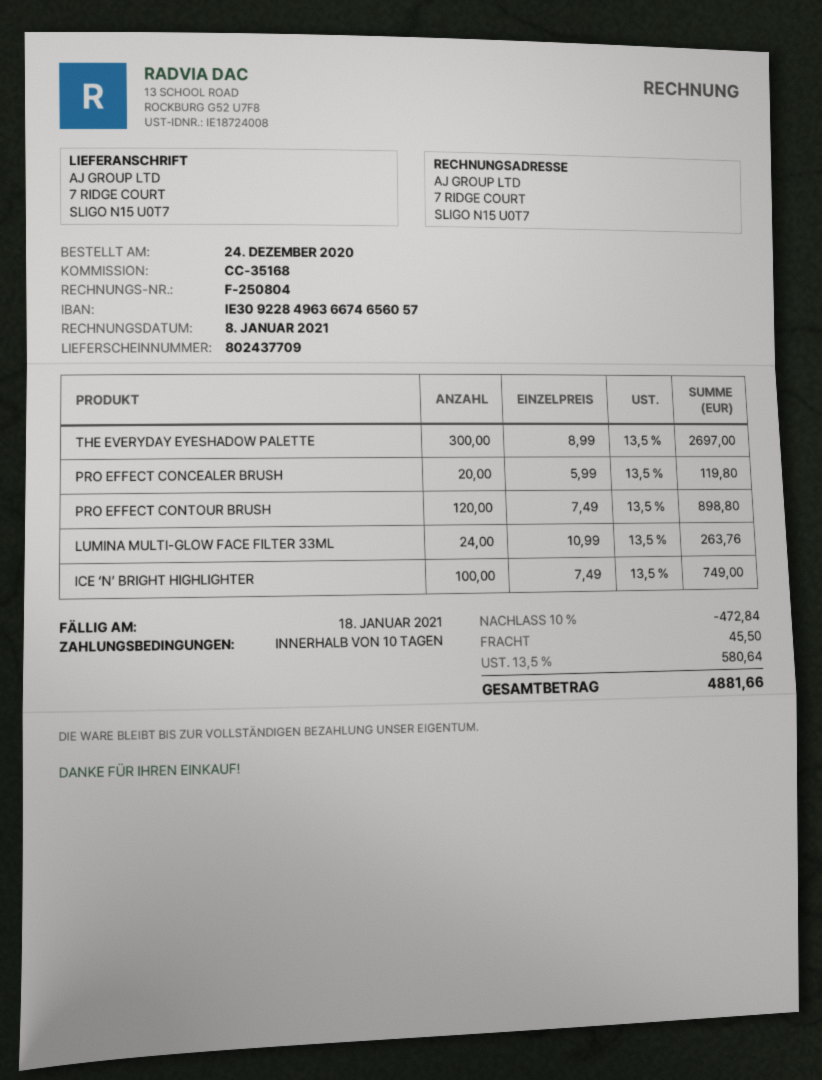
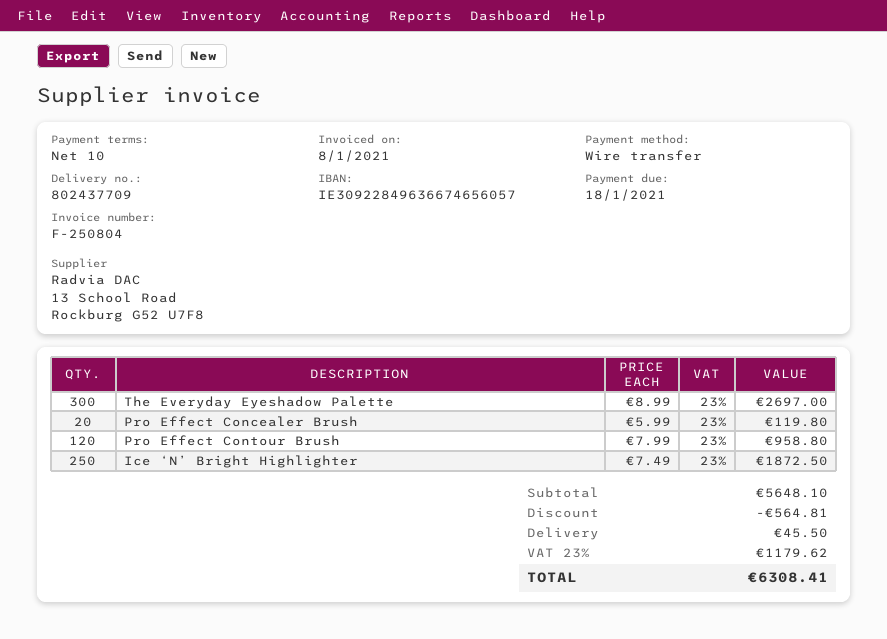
PRO EFFECT CONTOUR BRUSH: 120 x 7.49 = 898.80 -> 120 x 7.99 = 958.80
LUMINA MULTI-GLOW FACE FILTER 33ML: 24 x 10.99 = 263.76 -> none
ICE ‘N’ BRIGHT HIGHLIGHTER: 100 x 7.49 = 749.00 -> 250 x 7.49 = 1872.50
discount: 472.84 -> 564.81
tax: 13.5% = 580.64 -> 23% = 1179.62
total: 4881.66 -> 6308.41

